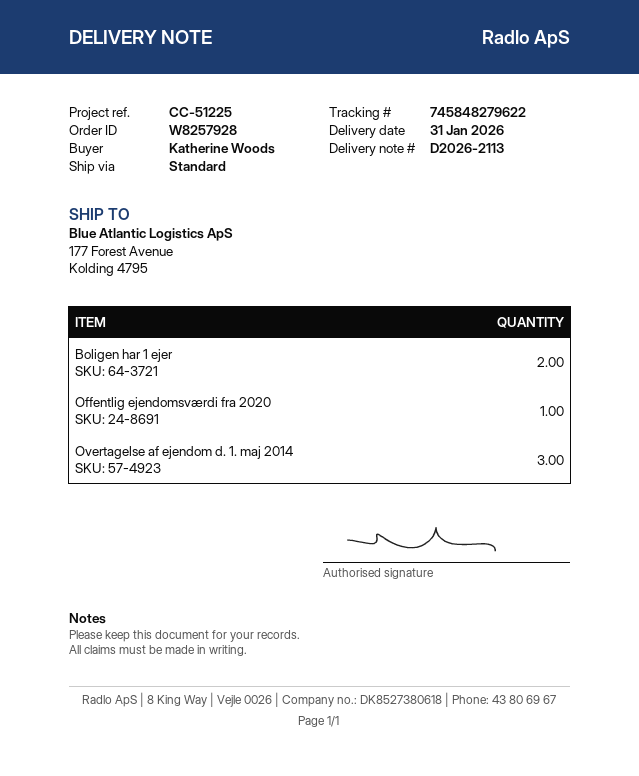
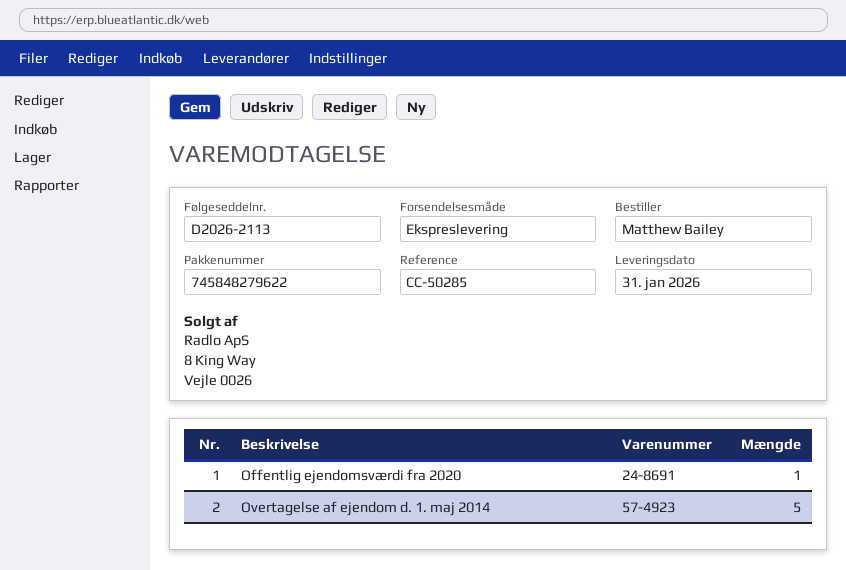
reference: CC-51225 -> CC-50285
ordered by: Katherine Woods -> Matthew Bailey
shipping method: standard -> express
Boligen har 1 ejer: 2 -> none
Overtagelse af ejendom d. 1. maj 2014: 3 -> 5

